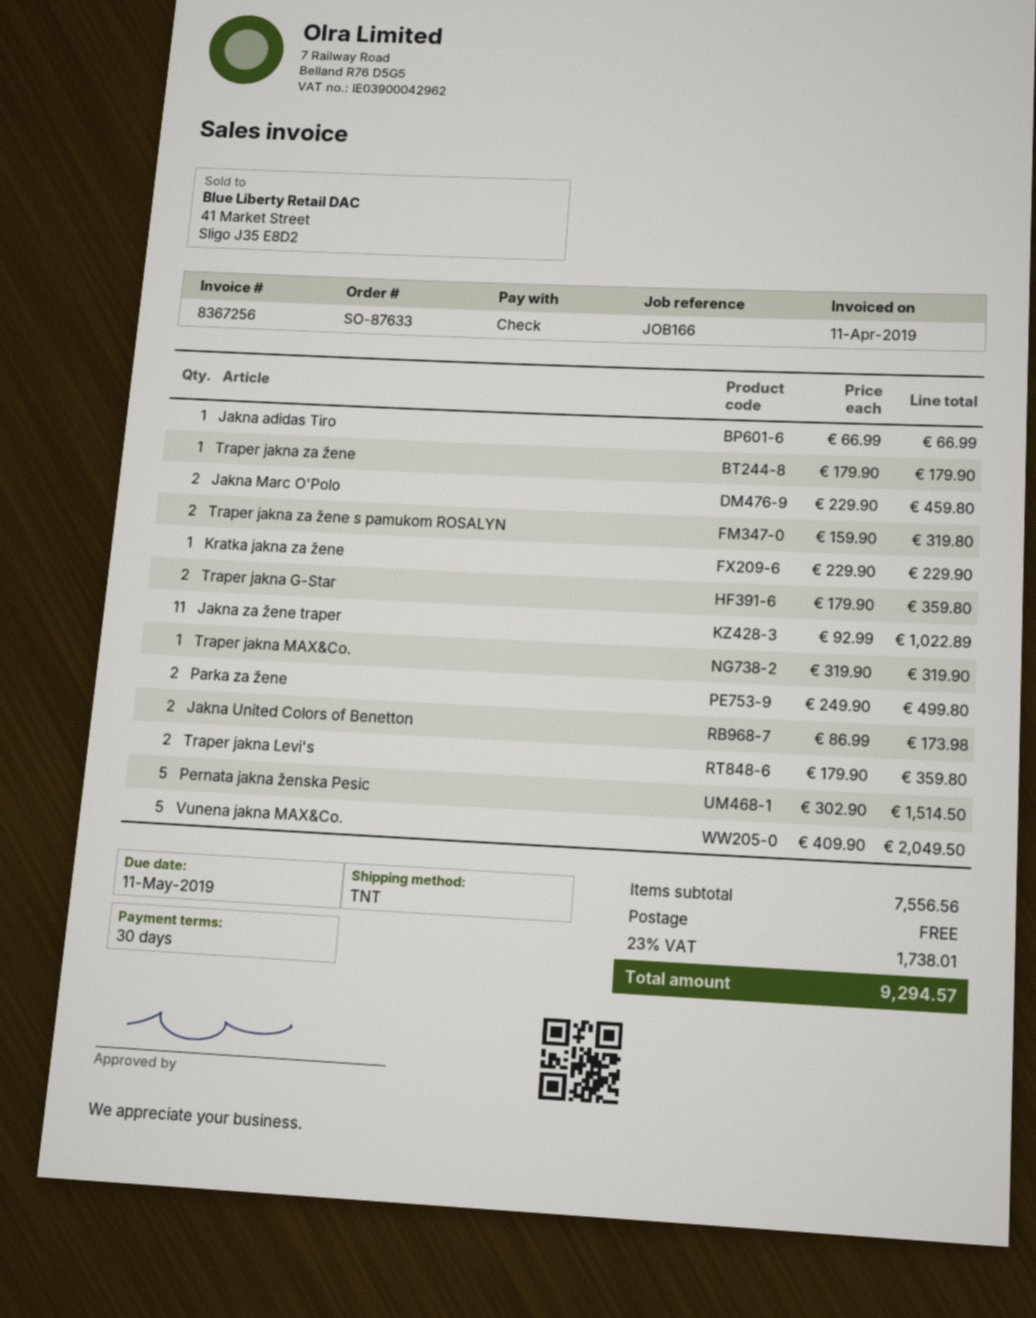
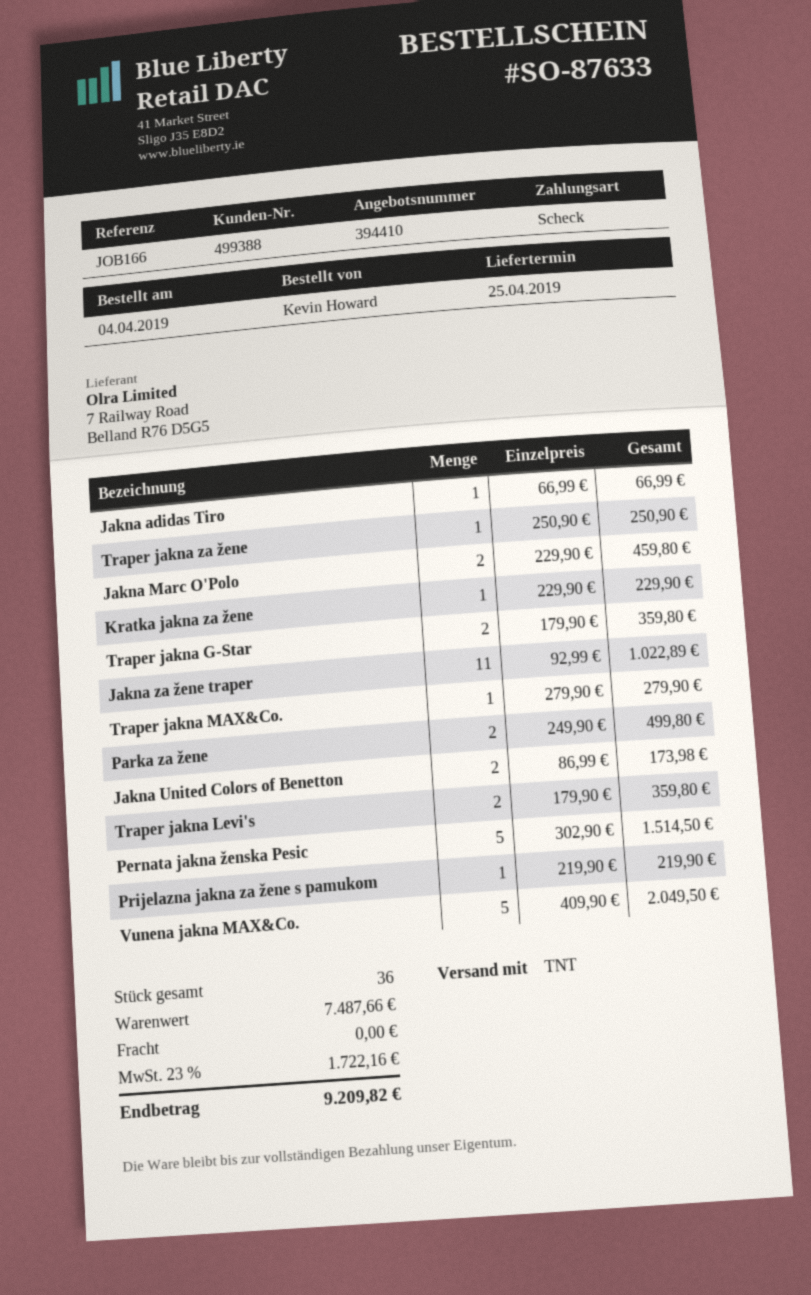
Traper jakna za žene: 1 x 179.90 = 179.90 -> 1 x 250.90 = 250.90
Traper jakna za žene s pamukom ROSALYN: 2 x 159.90 = 319.80 -> none
Traper jakna MAX&Co.: 1 x 319.90 = 319.90 -> 1 x 279.90 = 279.90
Prijelazna jakna za žene s pamukom: none -> 1 x 219.90 = 219.90
subtotal: 7556.56 -> 7487.66
tax: 23% = 1738.01 -> 23% = 1722.16
total: 9294.57 -> 9209.82

